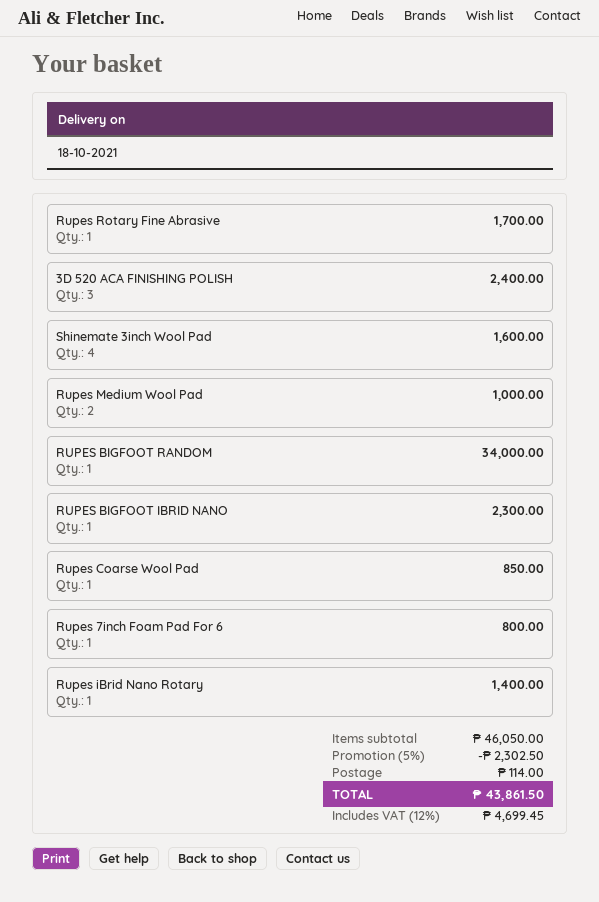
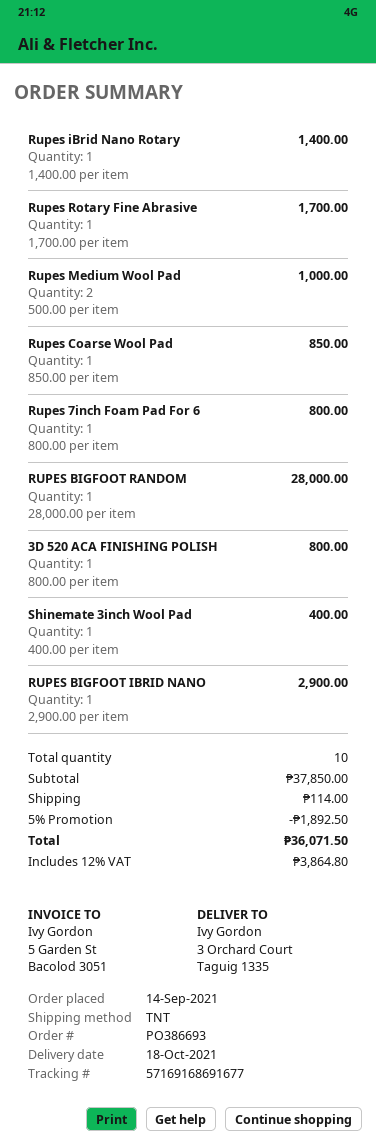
3D 520 ACA FINISHING POLISH: 3 for 2400.00 -> 1 for 800.00
Shinemate 3inch Wool Pad: 4 for 1600.00 -> 1 for 400.00
RUPES BIGFOOT RANDOM: 1 for 34000.00 -> 1 for 28000.00
RUPES BIGFOOT IBRID NANO: 1 for 2300.00 -> 1 for 2900.00
subtotal: 46050.00 -> 37850.00
discount: 5% = 2302.50 -> 5% = 1892.50
tax: 12% = 4699.45 -> 12% = 3864.80
total: 43861.50 -> 36071.50

